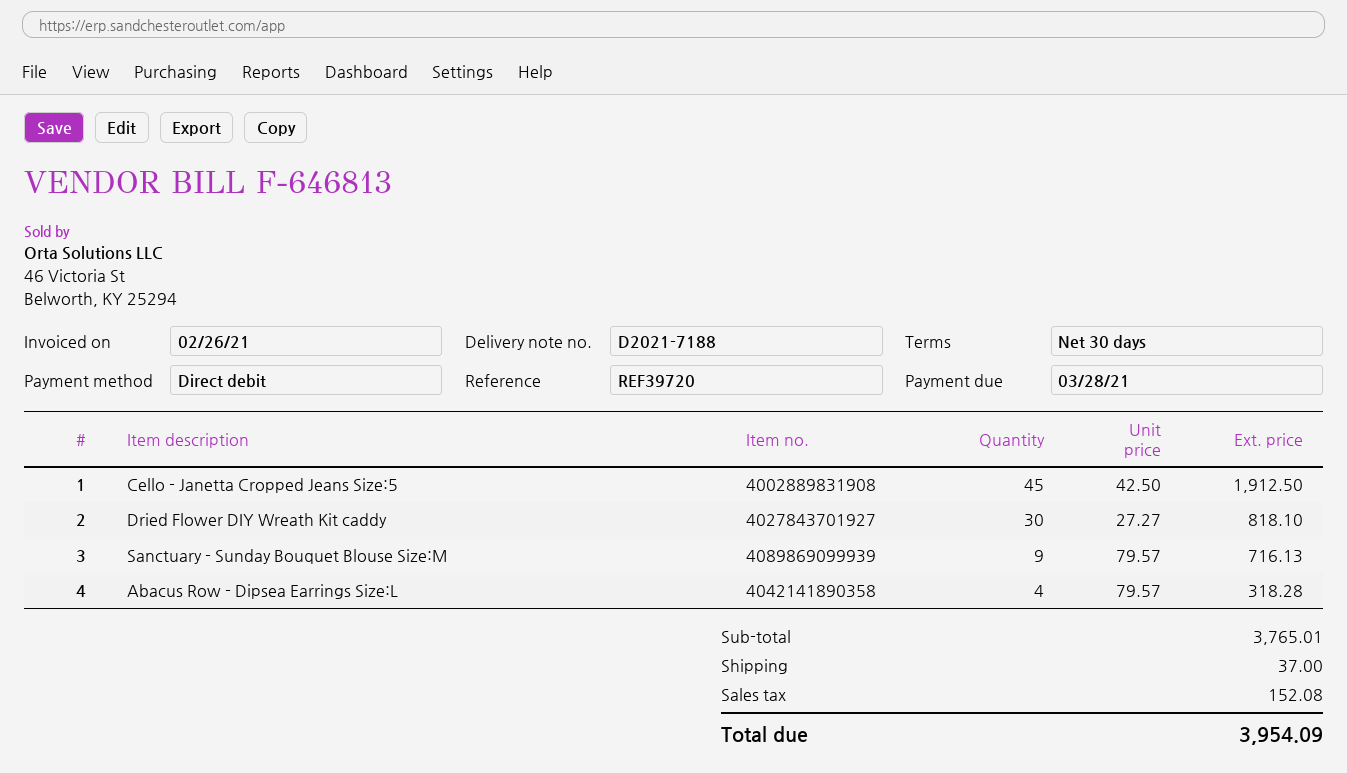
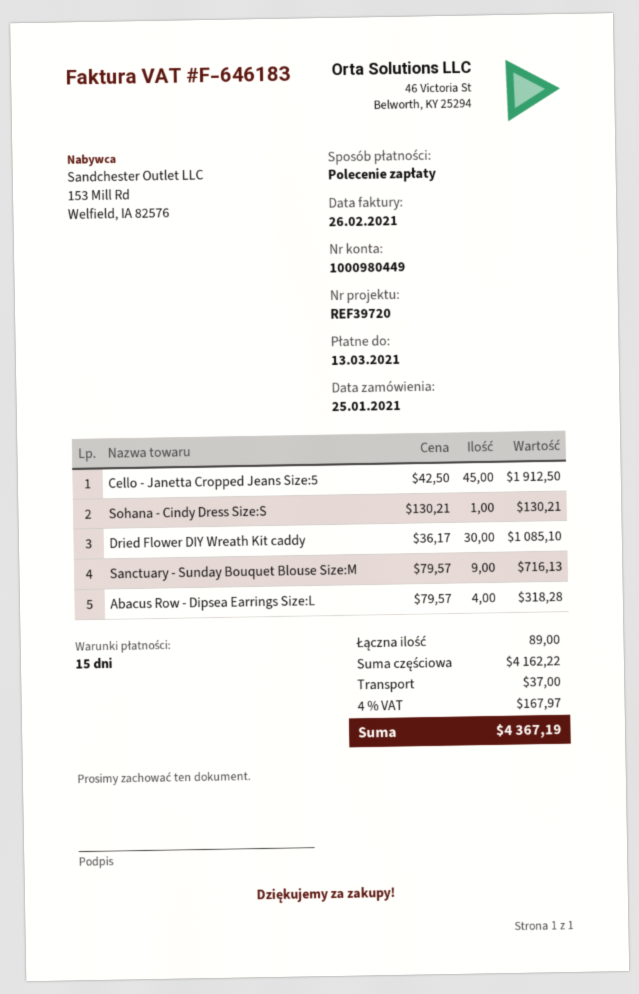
invoice number: F-646813 -> F-646183
payment terms: 30 days -> 15 days
due date: 2021-03-28 -> 2021-03-13
Dried Flower DIY Wreath Kit caddy: 30 x 27.27 = 818.10 -> 30 x 36.17 = 1085.10
Sohana - Cindy Dress Size:S: none -> 1 x 130.21 = 130.21
subtotal: 3765.01 -> 4162.22
tax: 152.08 -> 167.97
total: 3954.09 -> 4367.19

